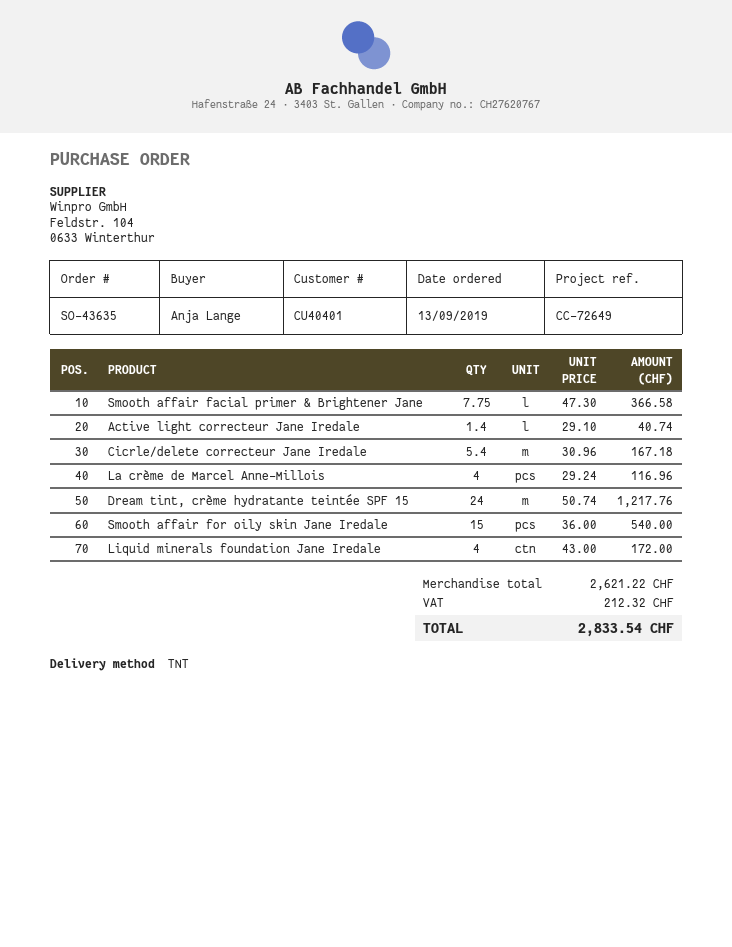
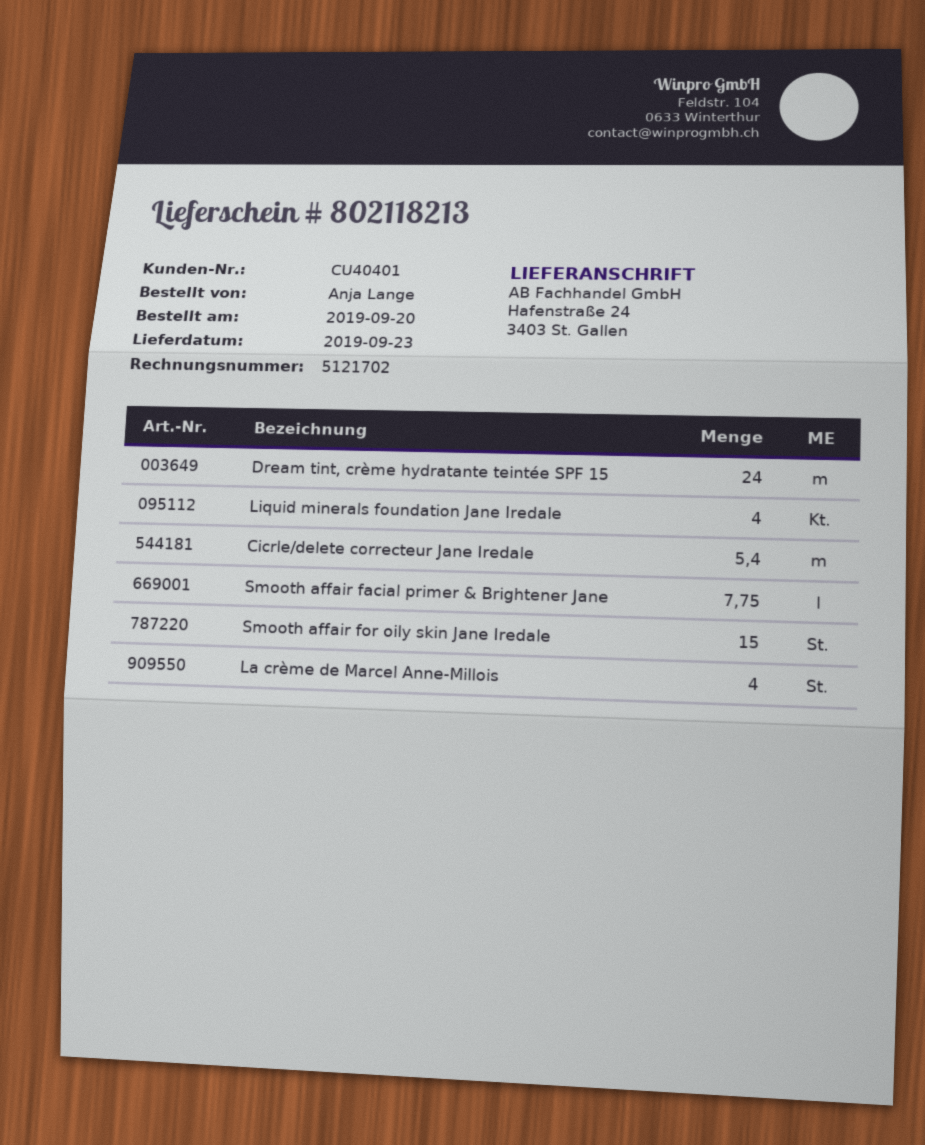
order date: 2019-09-13 -> 2019-09-20
Active light correcteur Jane Iredale: 1.4 -> none

